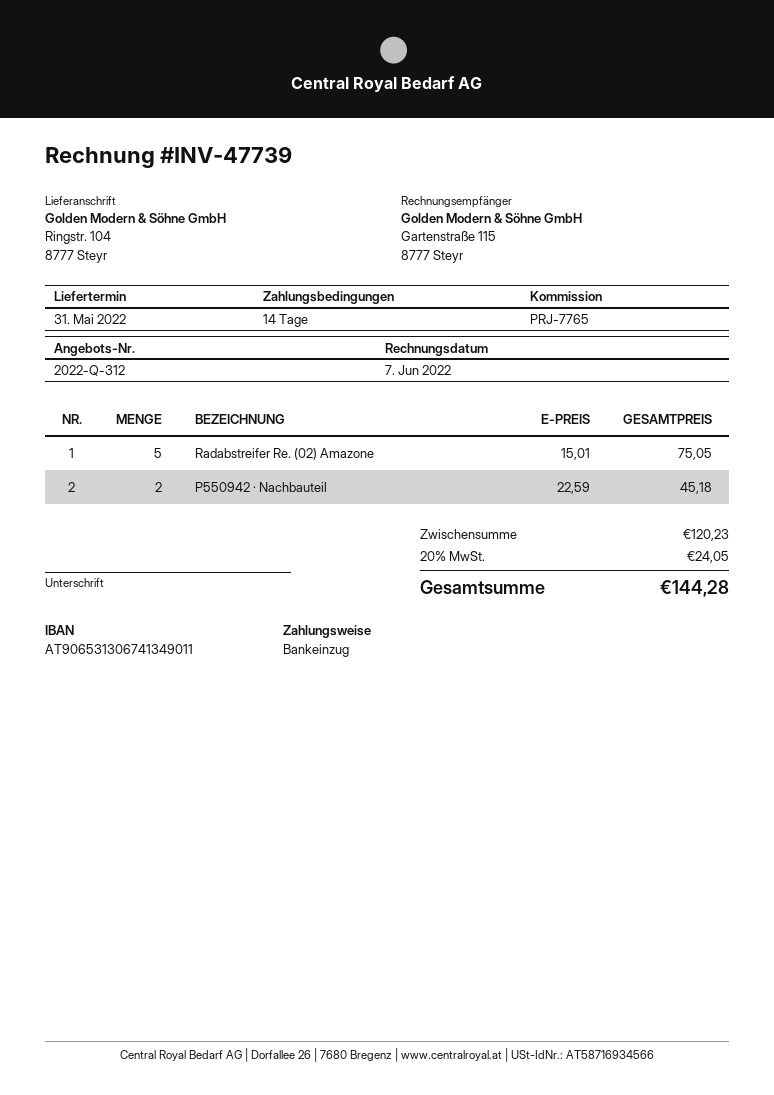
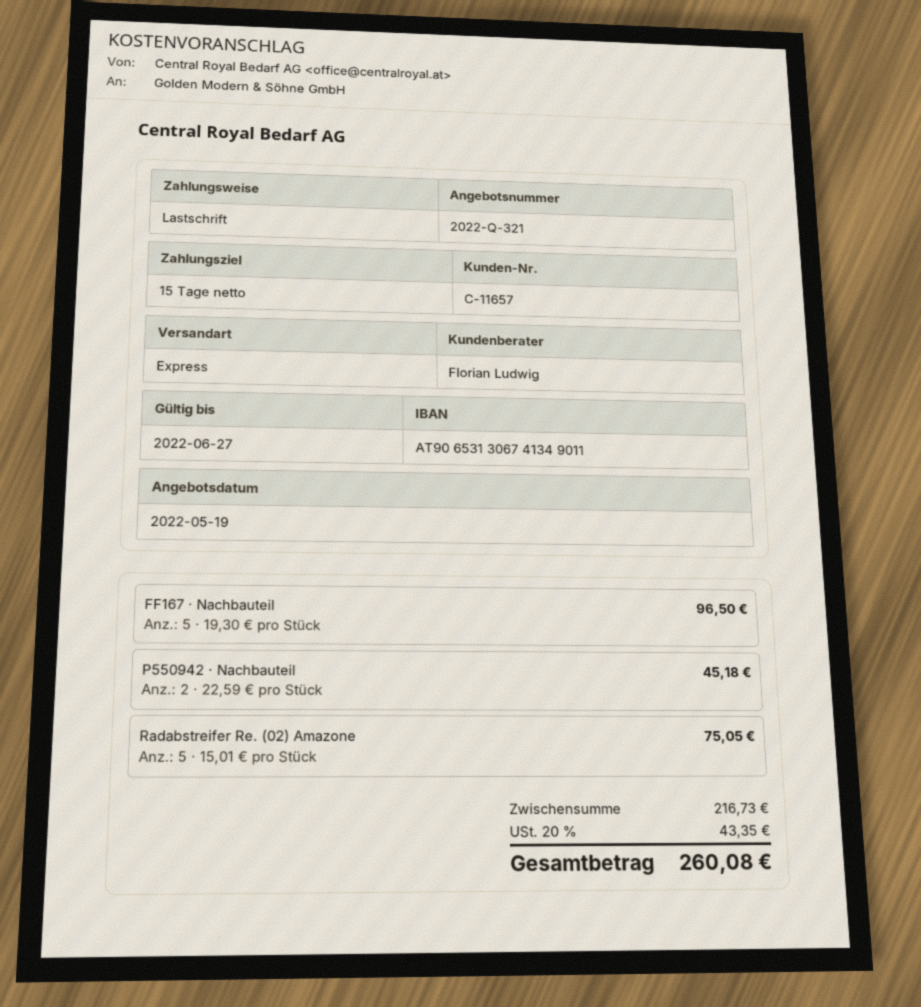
quote number: 2022-Q-312 -> 2022-Q-321
payment terms: 14 days -> 15 days
FF167 · Nachbauteil: none -> 5 x 19.30 = 96.50
subtotal: 120.23 -> 216.73
tax: 20% = 24.05 -> 20% = 43.35
total: 144.28 -> 260.08

